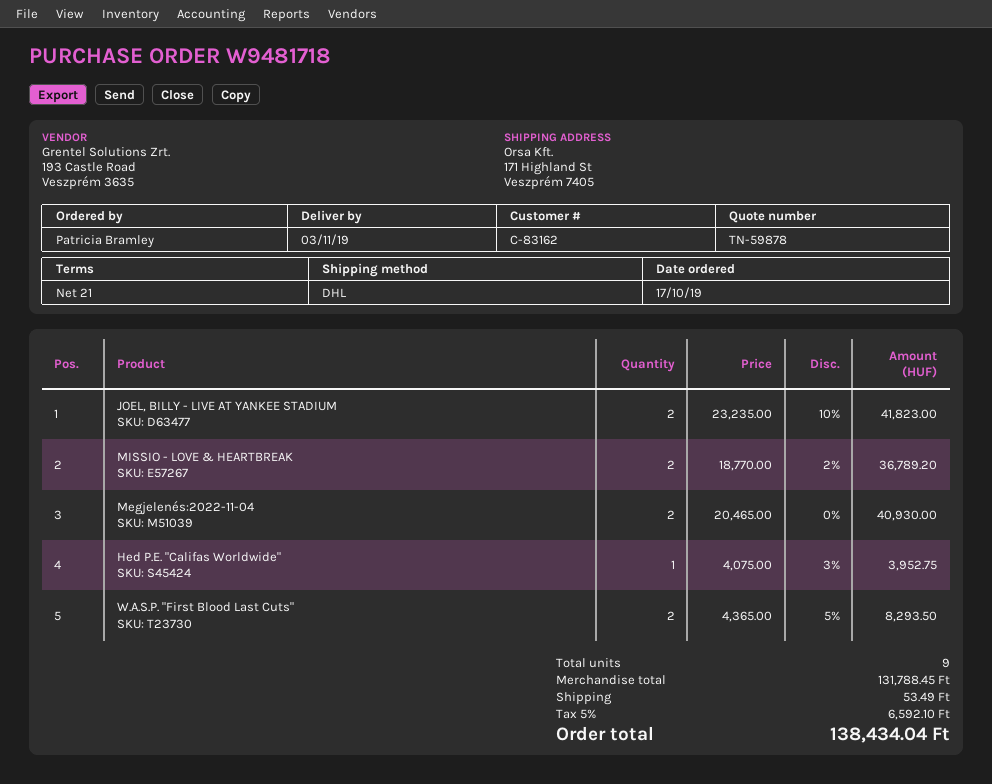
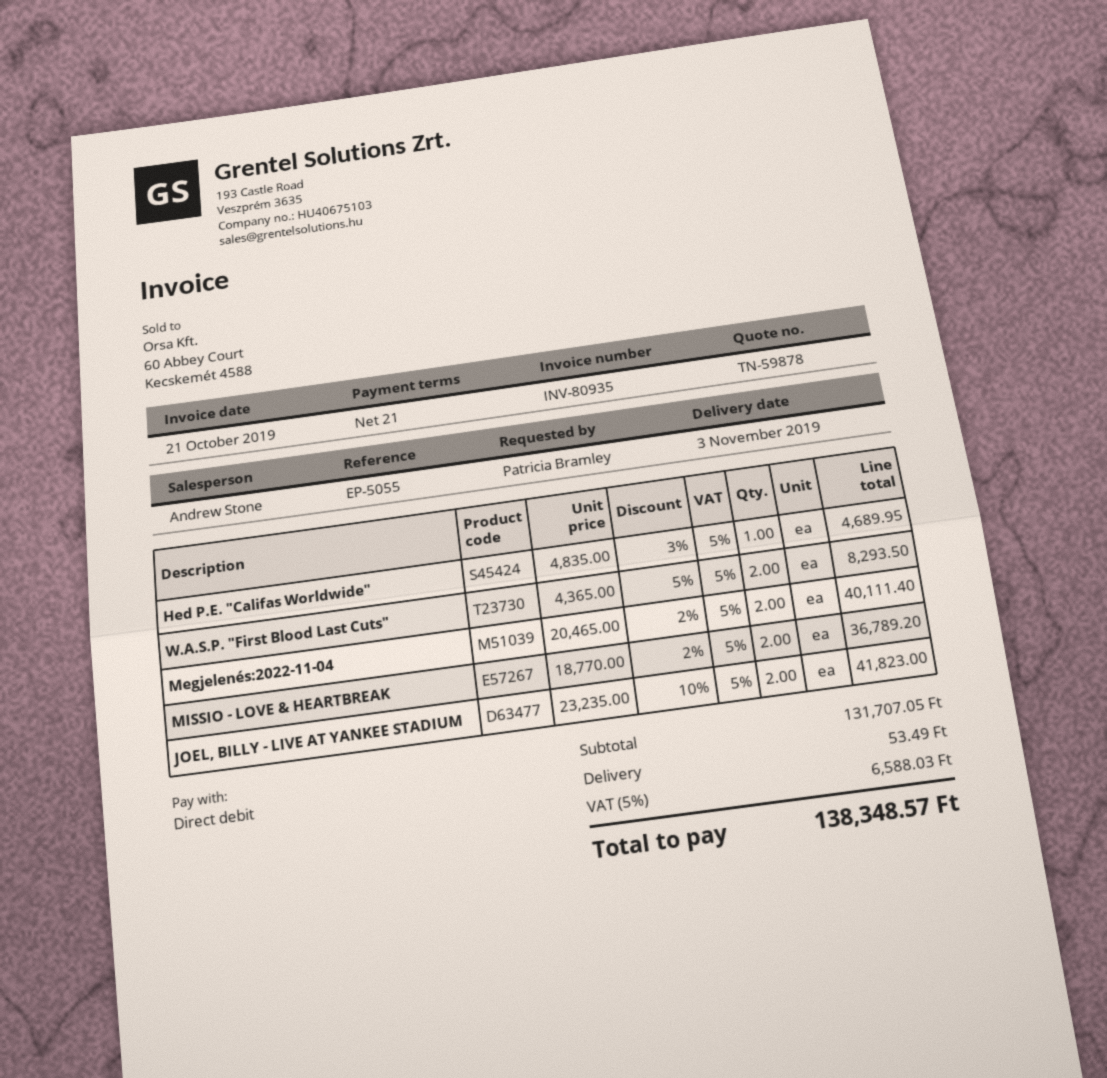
Megjelenés:2022-11-04: 2 x 20465.00 = 40930.00 -> 2 x 20465.00 - 2% = 40111.40
Hed P.E. "Califas Worldwide": 1 x 4075.00 - 3% = 3952.75 -> 1 x 4835.00 - 3% = 4689.95
subtotal: 131788.45 -> 131707.05
tax: 5% = 6592.10 -> 5% = 6588.03
total: 138434.04 -> 138348.57

